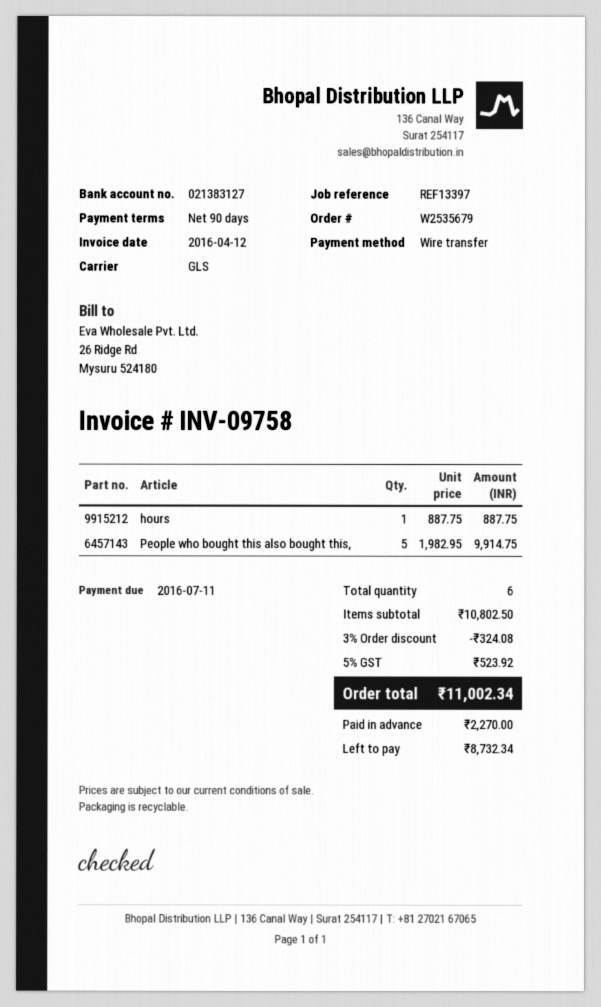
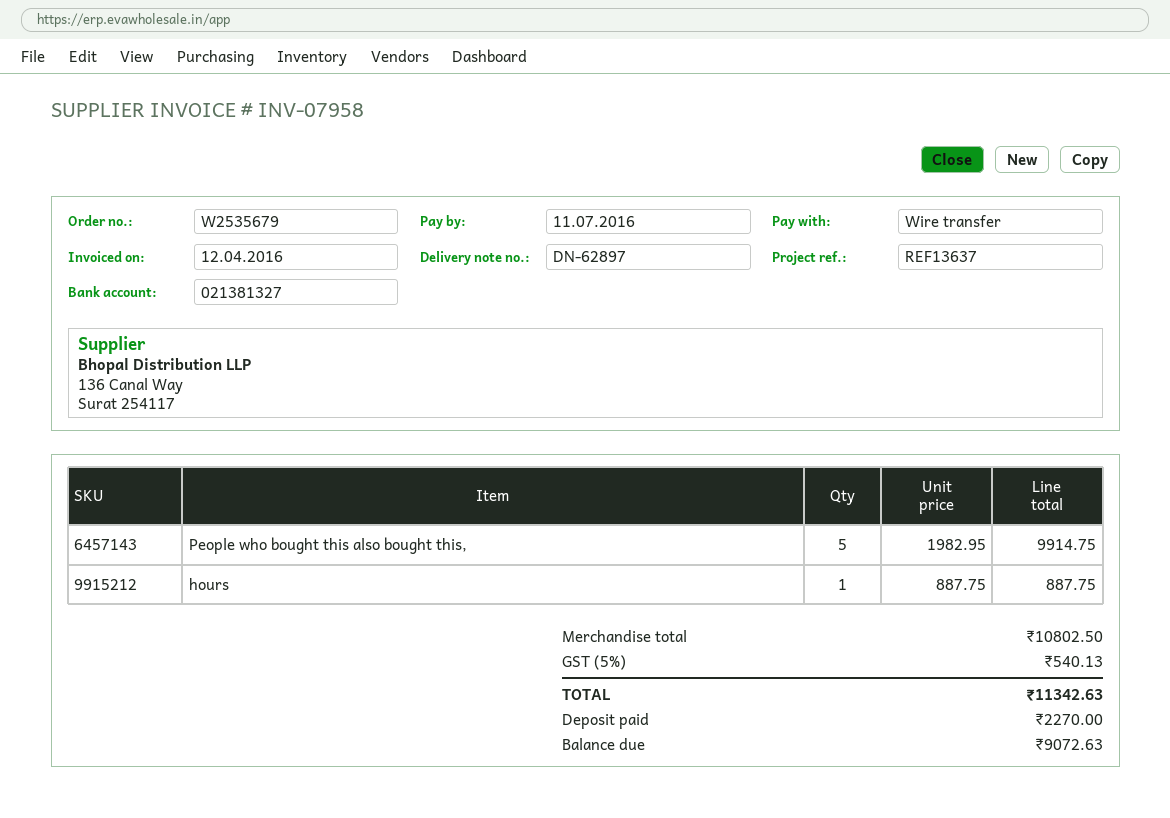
invoice number: INV-09758 -> INV-07958
reference: REF13397 -> REF13637
bank account: 021383127 -> 021381327
discount: 3% = 324.08 -> none
tax: 5% = 523.92 -> 5% = 540.13
total: 11002.34 -> 11342.63
balance: 8732.34 -> 9072.63

